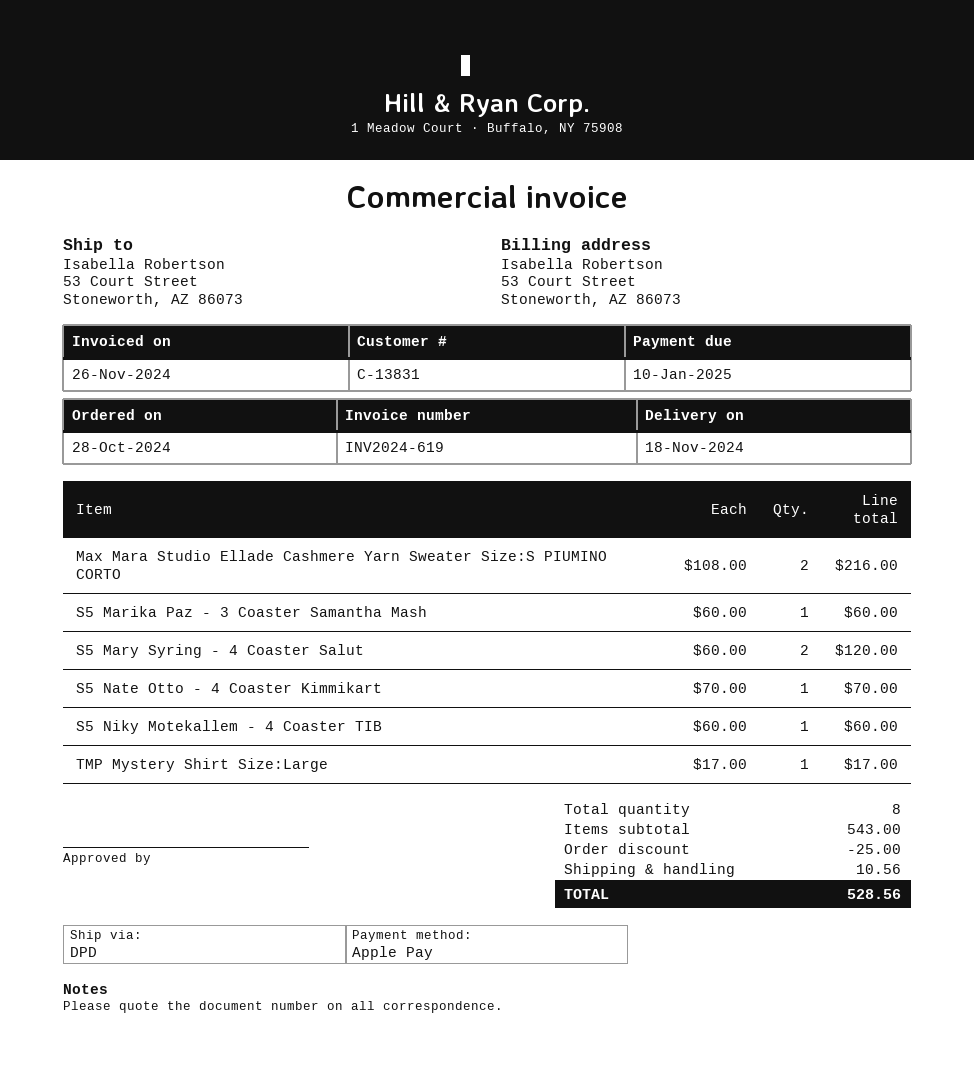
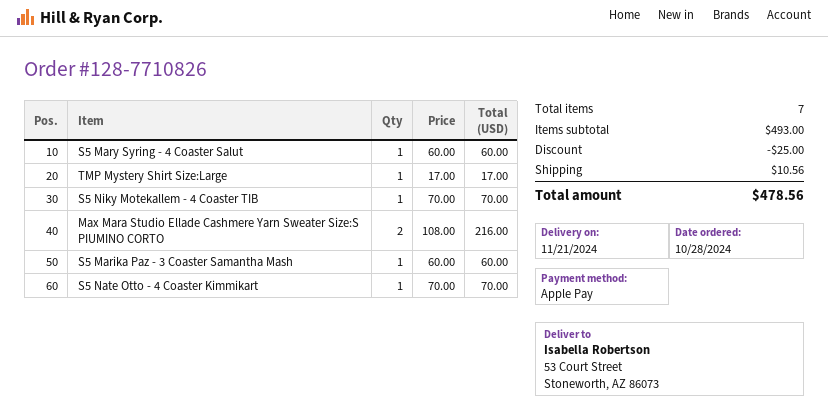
delivery date: 2024-11-18 -> 2024-11-21
S5 Mary Syring - 4 Coaster Salut: 2 x 60.00 = 120.00 -> 1 x 60.00 = 60.00
S5 Niky Motekallem - 4 Coaster TIB: 1 x 60.00 = 60.00 -> 1 x 70.00 = 70.00
total quantity: 8 -> 7
subtotal: 543.00 -> 493.00
total: 528.56 -> 478.56

